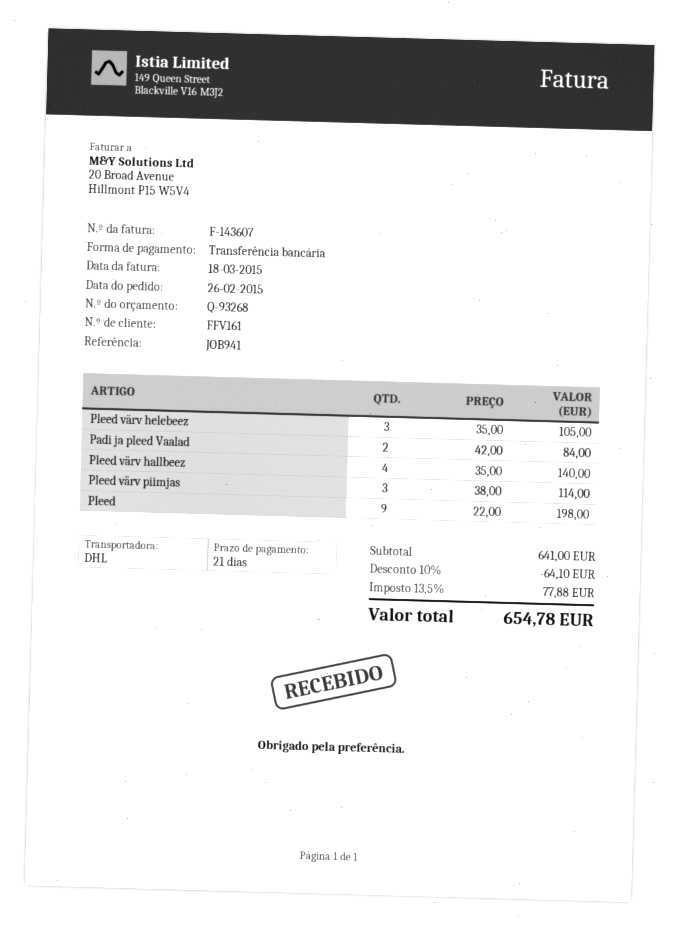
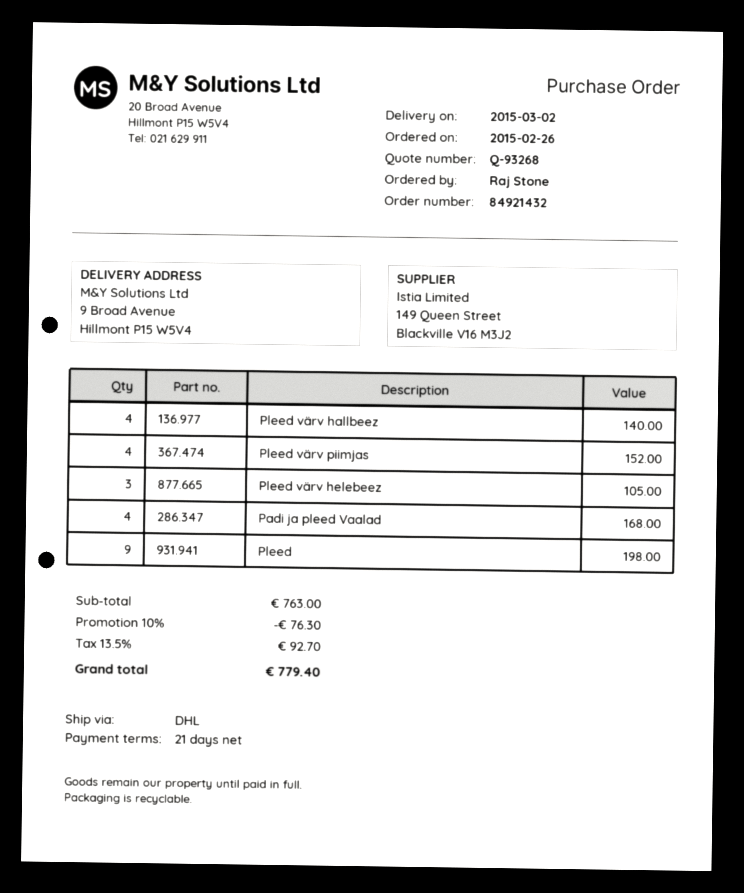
Padi ja pleed Vaalad: 2 for 84.00 -> 4 for 168.00
Pleed värv piimjas: 3 for 114.00 -> 4 for 152.00
subtotal: 641.00 -> 763.00
discount: 10% = 64.10 -> 10% = 76.30
tax: 13.5% = 77.88 -> 13.5% = 92.70
total: 654.78 -> 779.40

